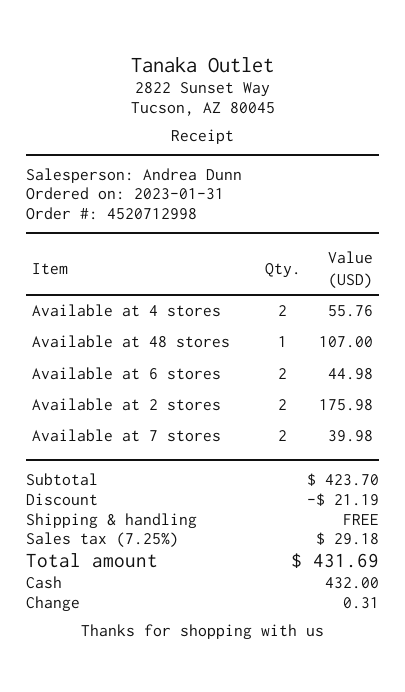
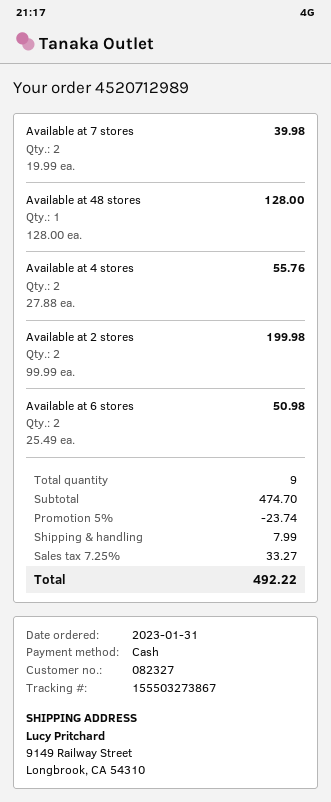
order number: 4520712998 -> 4520712989
Available at 48 stores: 1 for 107.00 -> 1 for 128.00
Available at 6 stores: 2 for 44.98 -> 2 for 50.98
Available at 2 stores: 2 for 175.98 -> 2 for 199.98
subtotal: 423.70 -> 474.70
discount: 21.19 -> 23.74
shipping: 0.00 -> 7.99
tax: 7.25% = 29.18 -> 7.25% = 33.27
total: 431.69 -> 492.22

